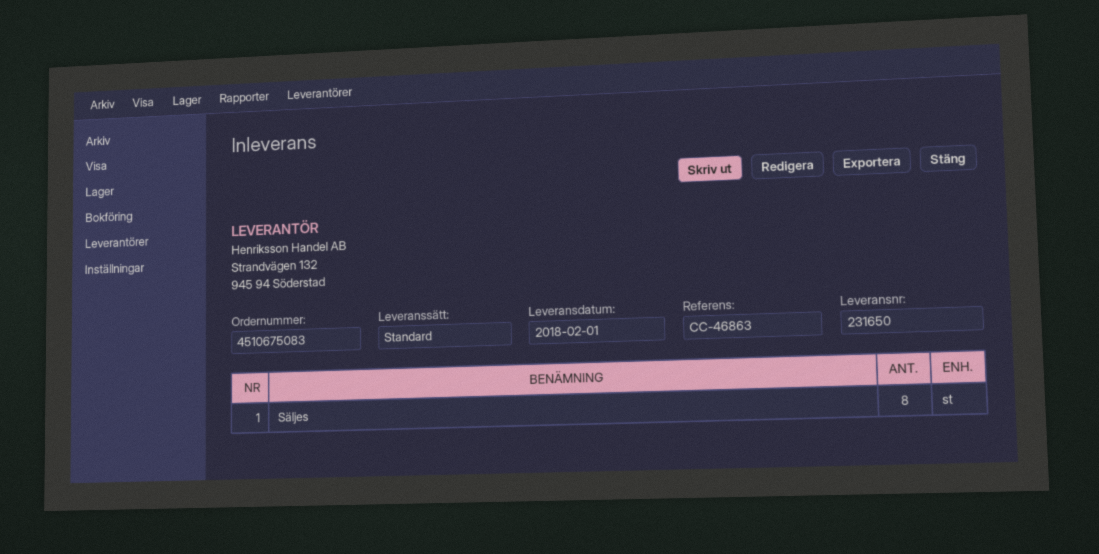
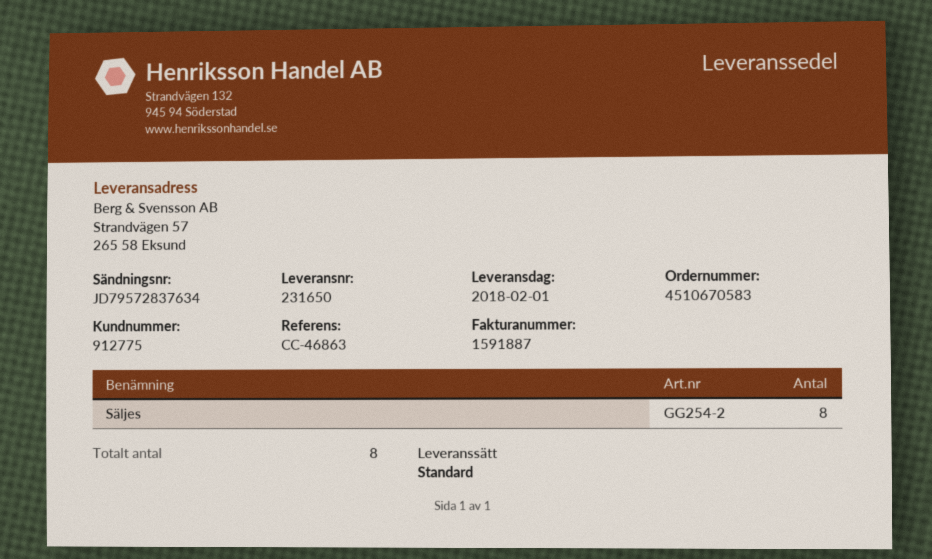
order number: 4510675083 -> 4510670583

